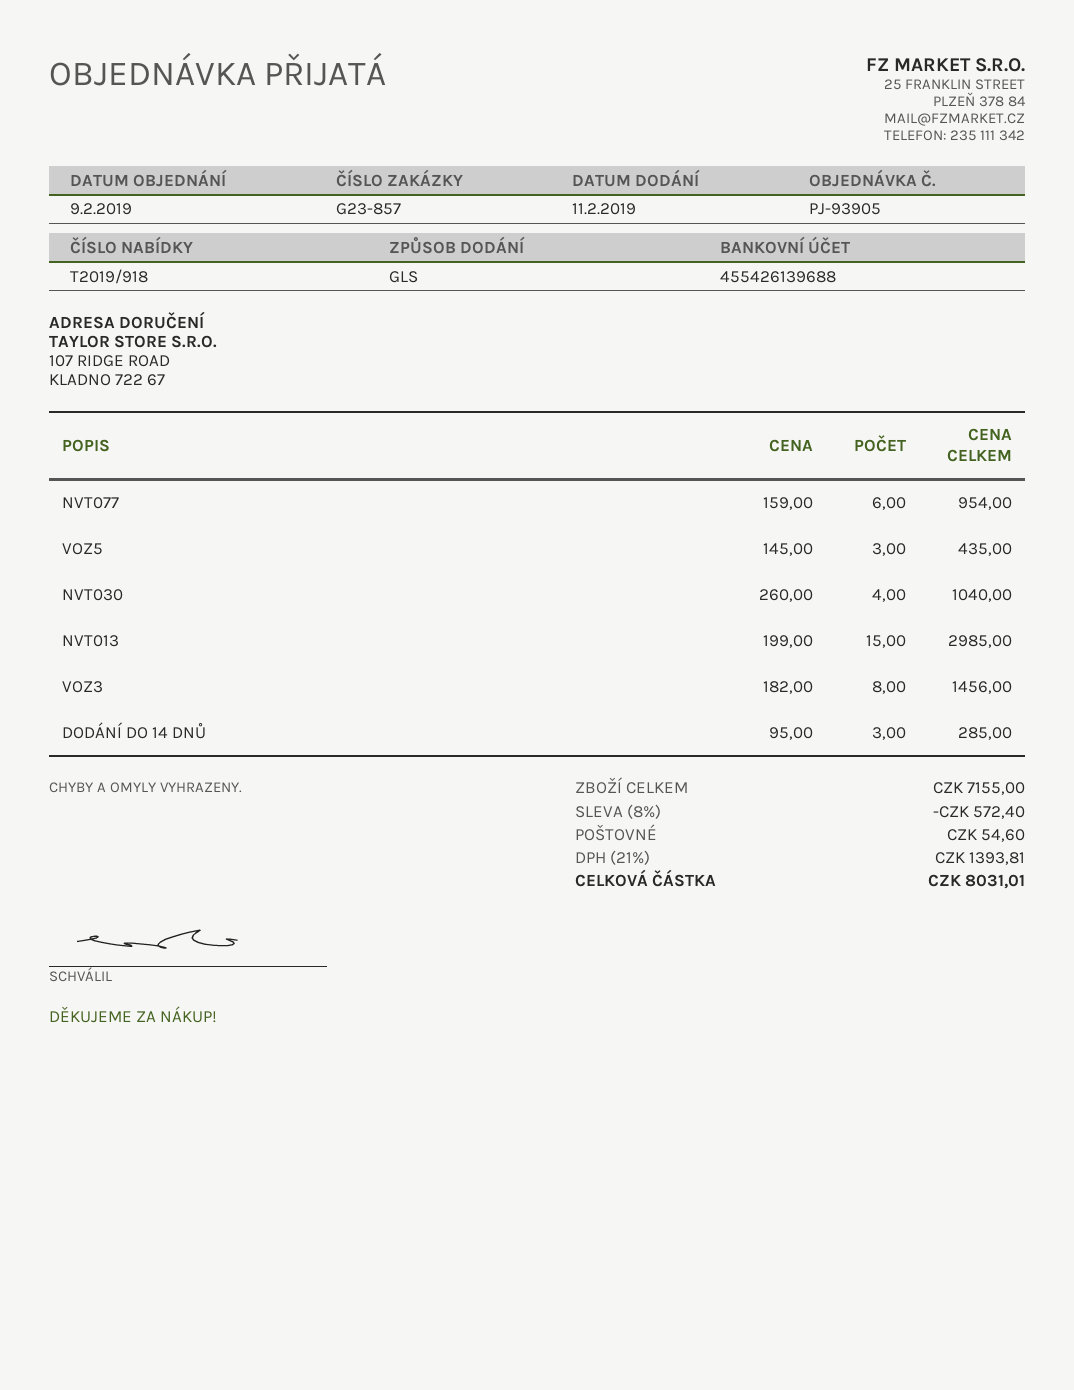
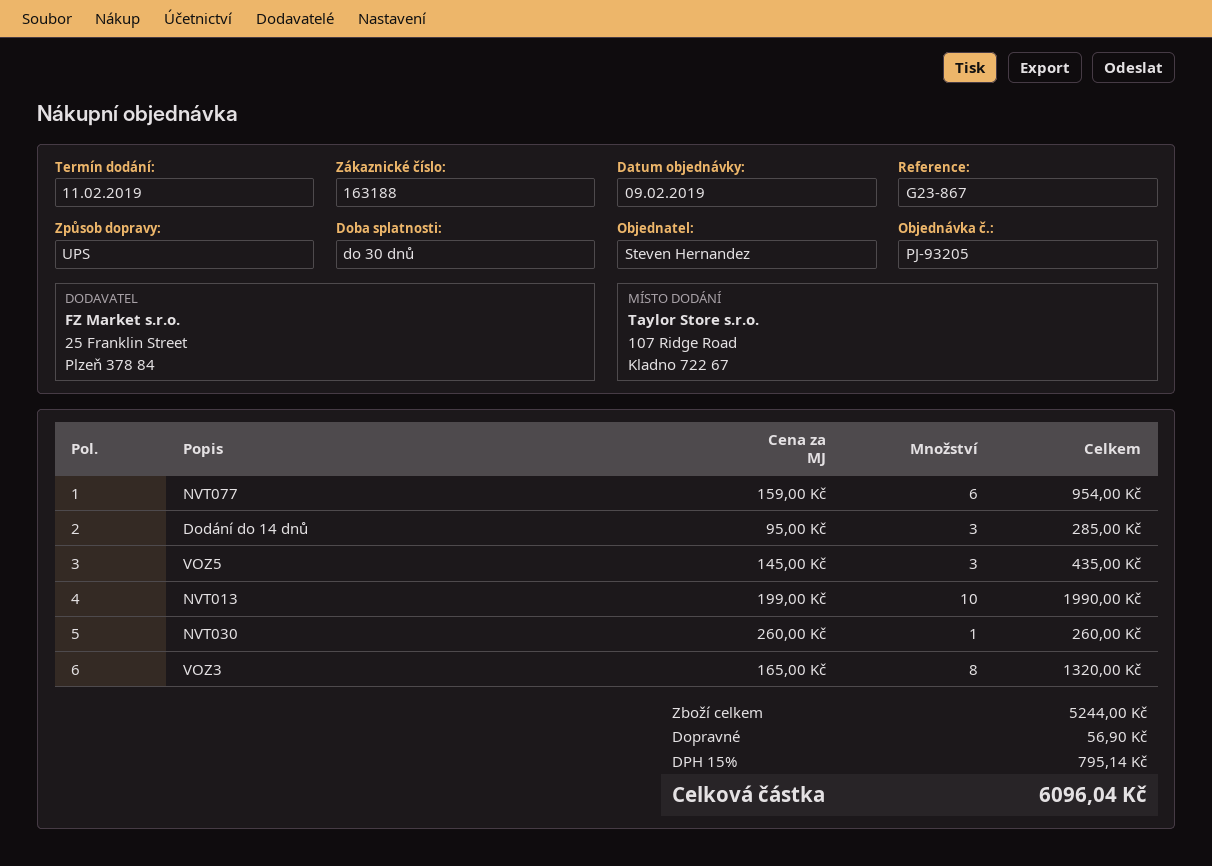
order number: PJ-93905 -> PJ-93205
reference: G23-857 -> G23-867
shipping method: GLS -> UPS
NVT030: 4 x 260.00 = 1040.00 -> 1 x 260.00 = 260.00
NVT013: 15 x 199.00 = 2985.00 -> 10 x 199.00 = 1990.00
VOZ3: 8 x 182.00 = 1456.00 -> 8 x 165.00 = 1320.00
subtotal: 7155.00 -> 5244.00
discount: 8% = 572.40 -> none
shipping: 54.60 -> 56.90
tax: 21% = 1393.81 -> 15% = 795.14
total: 8031.01 -> 6096.04

